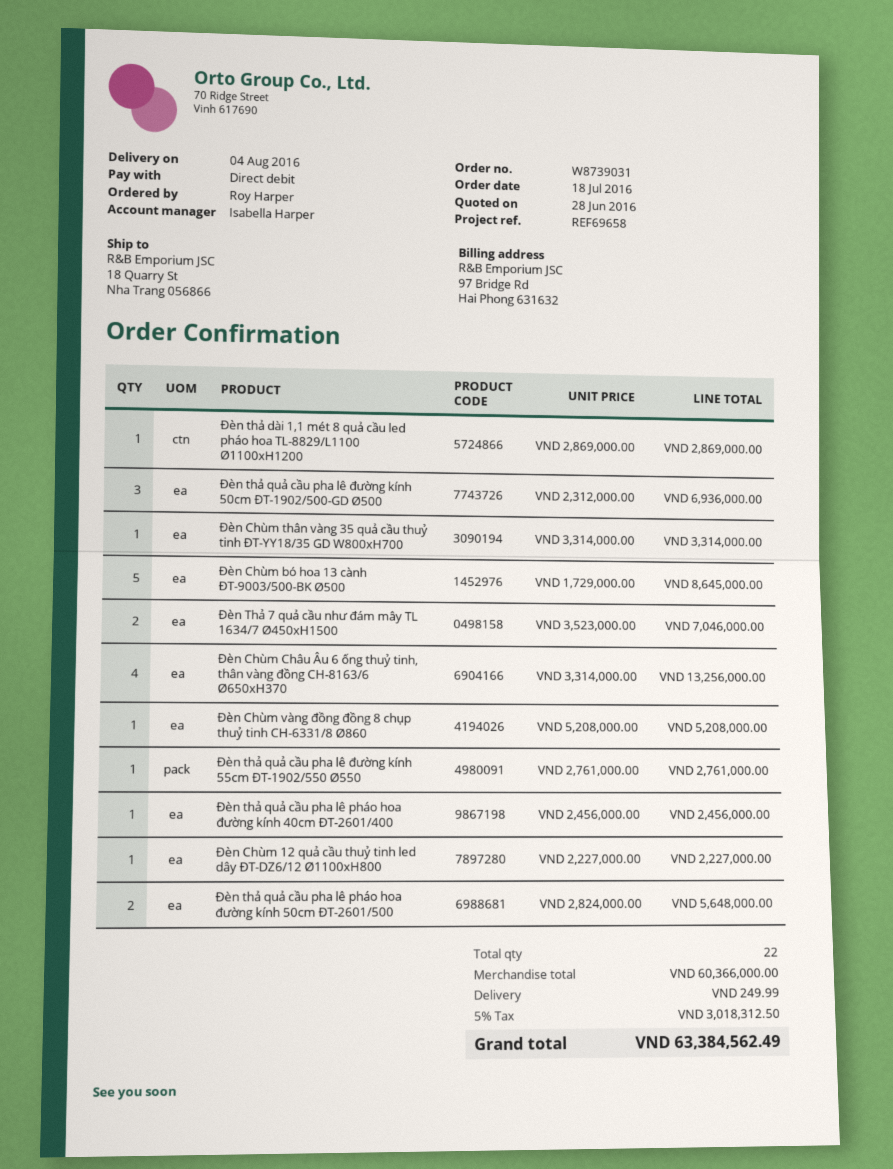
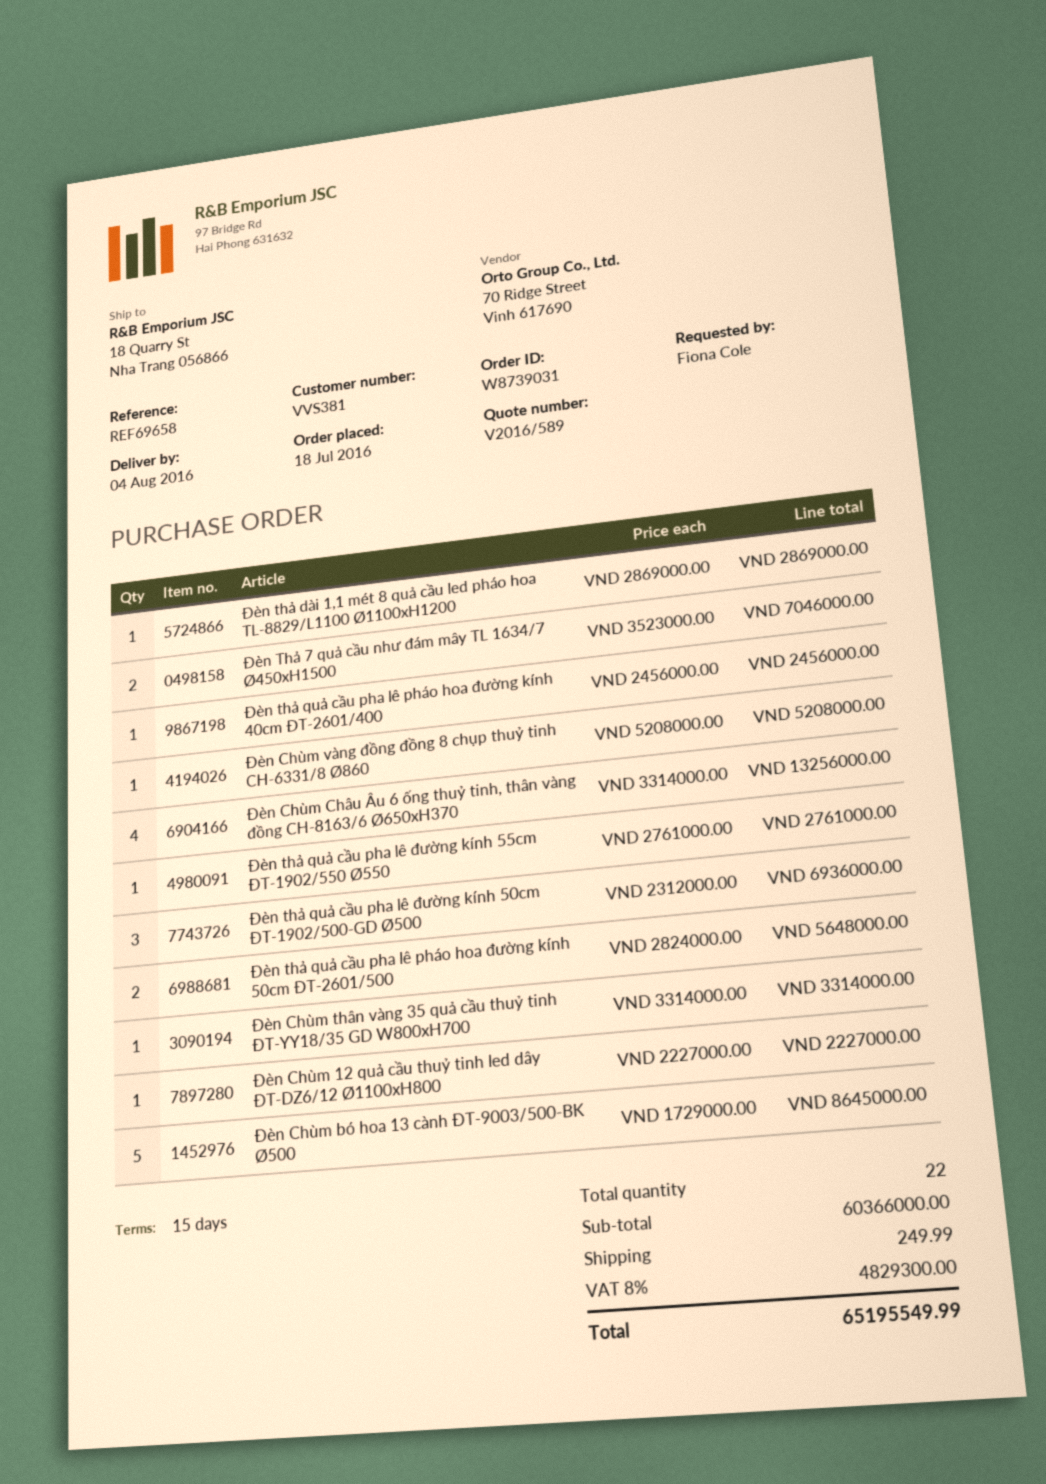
ordered by: Roy Harper -> Fiona Cole
tax: 5% = 3018312.50 -> 8% = 4829300.00
total: 63384562.49 -> 65195549.99

